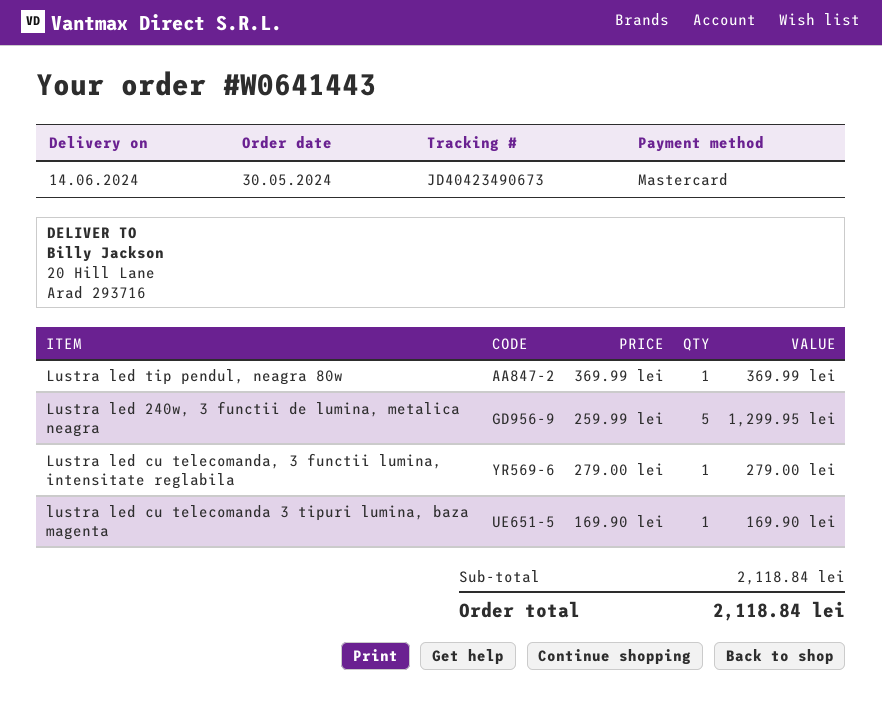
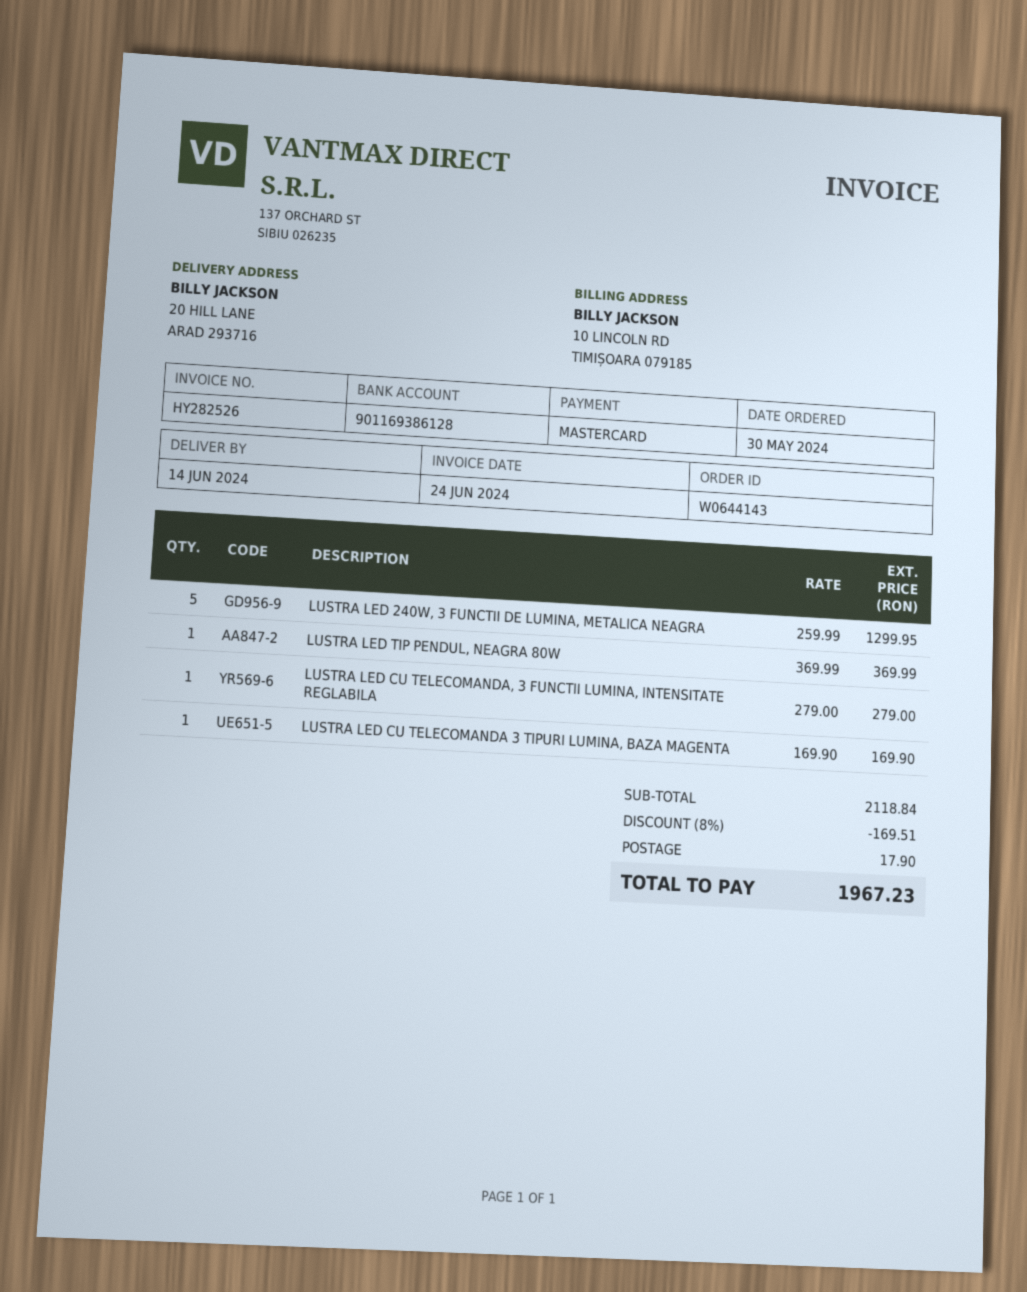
order number: W0641443 -> W0644143
discount: none -> 8% = 169.51
shipping: none -> 17.90
total: 2118.84 -> 1967.23

